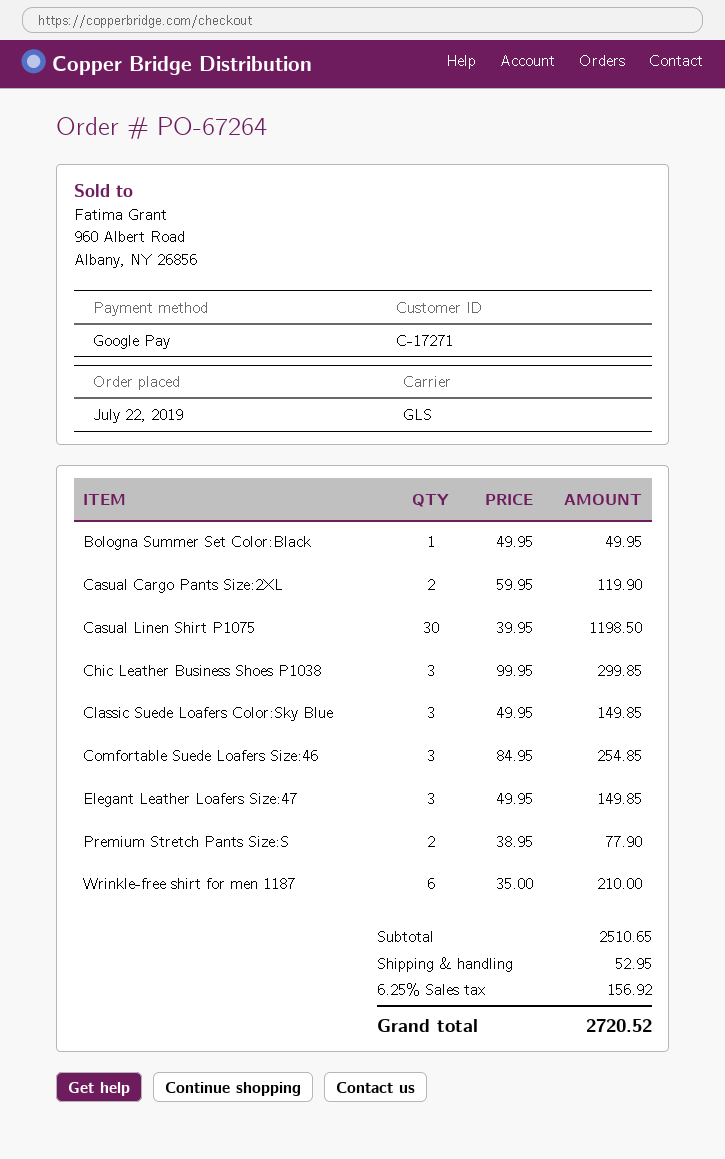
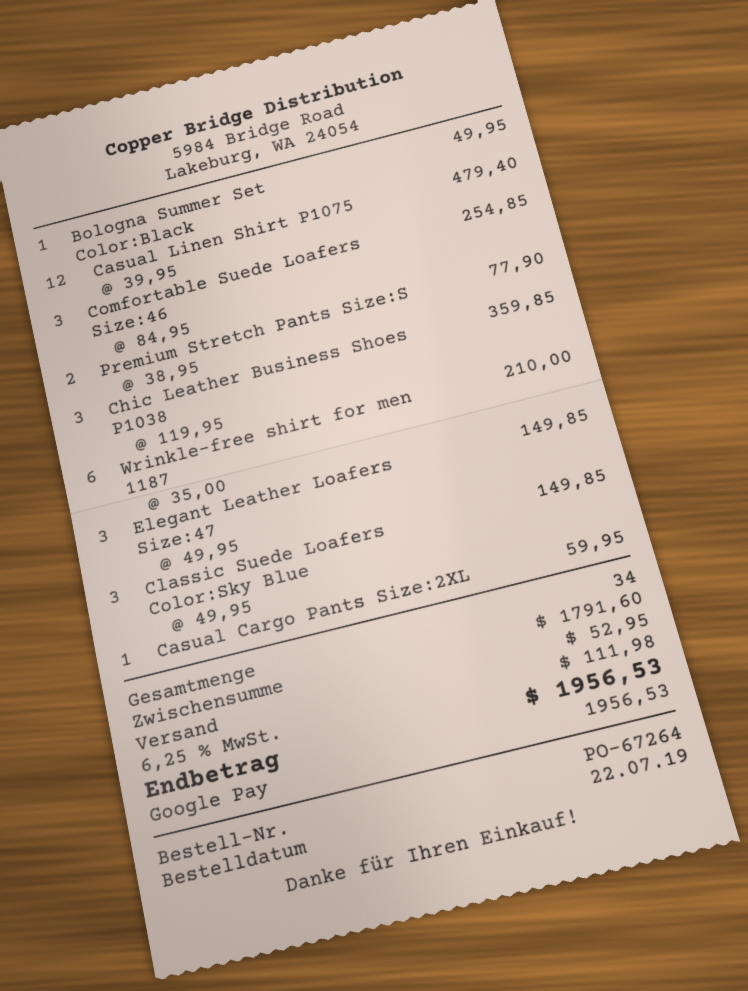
Casual Cargo Pants Size:2XL: 2 x 59.95 = 119.90 -> 1 x 59.95 = 59.95
Casual Linen Shirt P1075: 30 x 39.95 = 1198.50 -> 12 x 39.95 = 479.40
Chic Leather Business Shoes P1038: 3 x 99.95 = 299.85 -> 3 x 119.95 = 359.85
subtotal: 2510.65 -> 1791.60
tax: 6.25% = 156.92 -> 6.25% = 111.98
total: 2720.52 -> 1956.53

